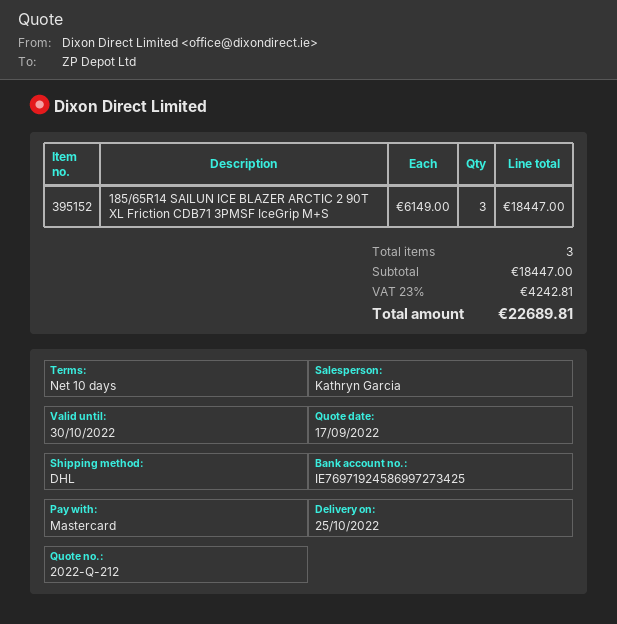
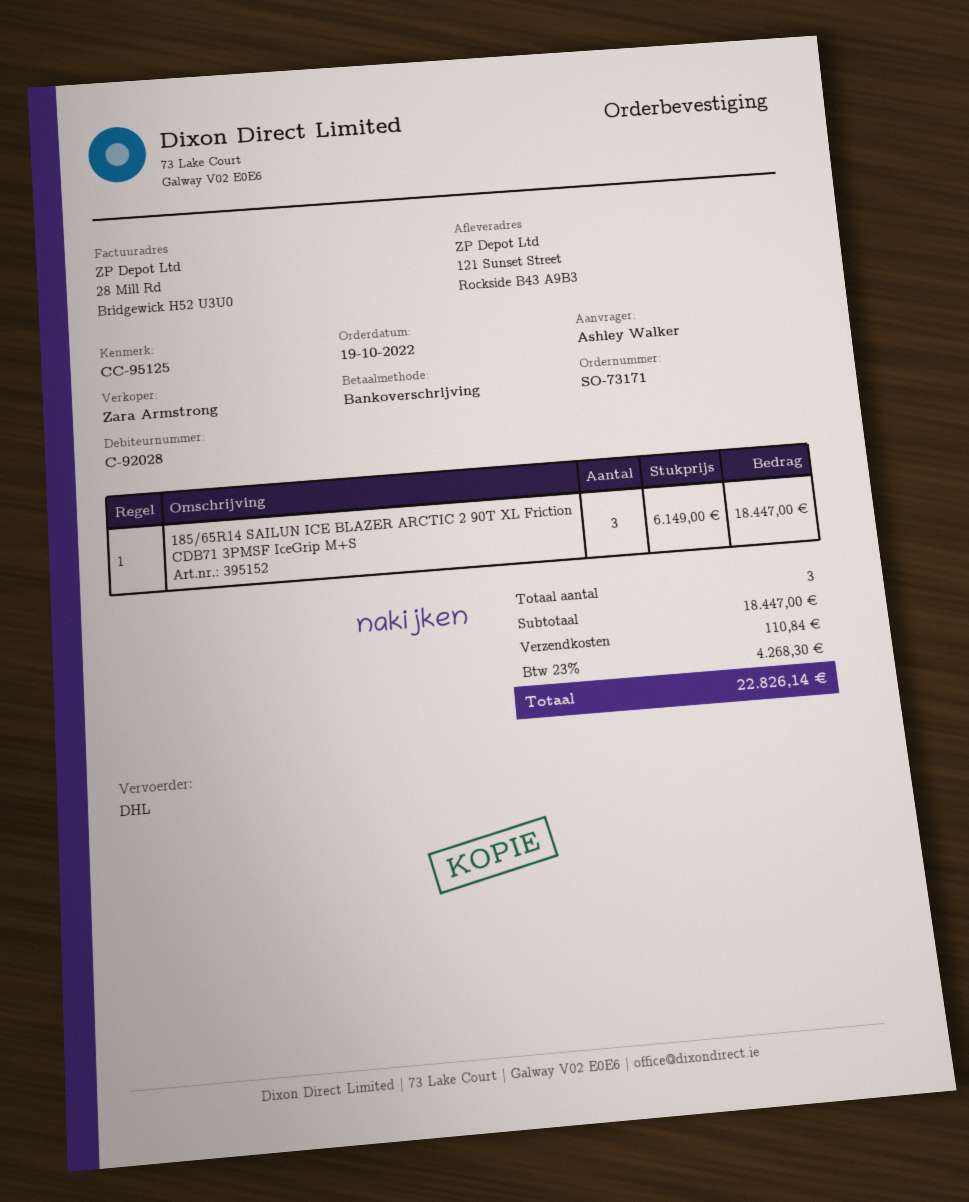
sales rep: Kathryn Garcia -> Zara Armstrong
payment method: Mastercard -> bank transfer
shipping: none -> 110.84
tax: 23% = 4242.81 -> 23% = 4268.30
total: 22689.81 -> 22826.14

